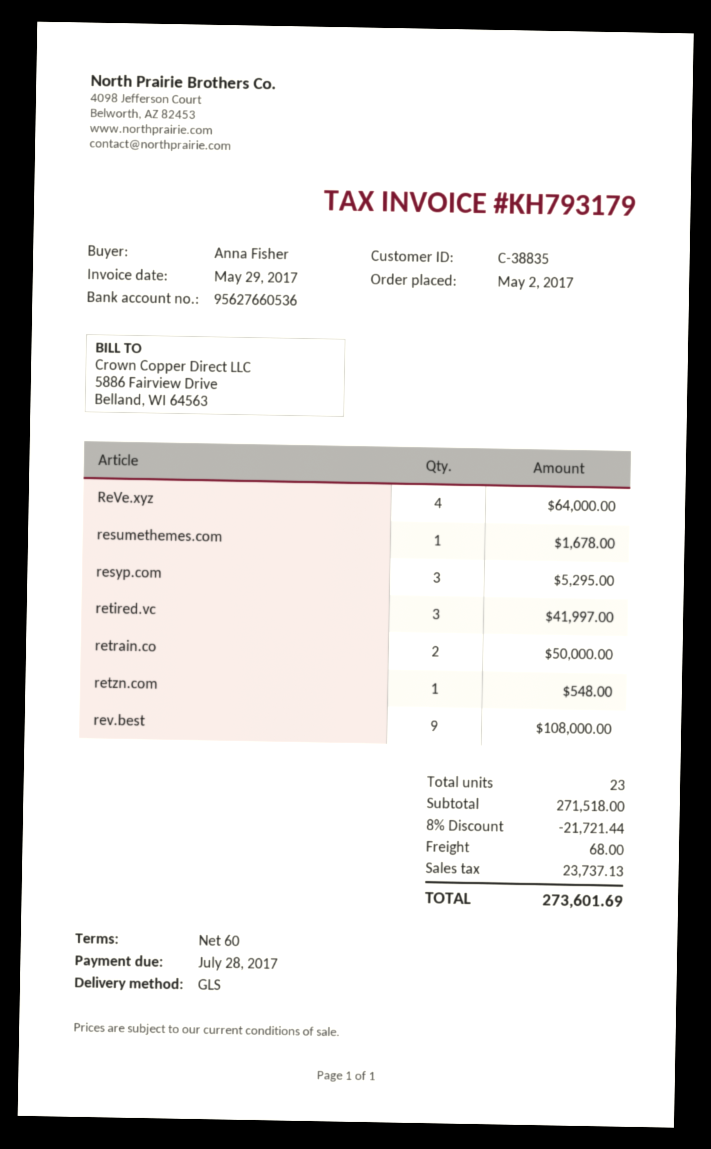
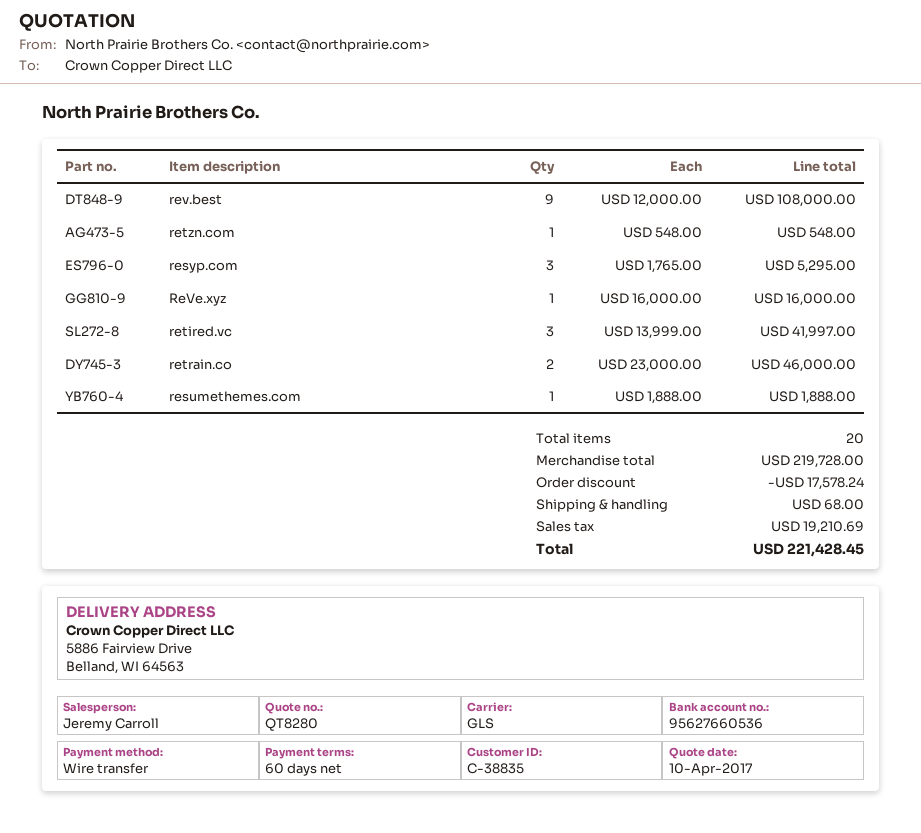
ReVe.xyz: 4 for 64000.00 -> 1 for 16000.00
resumethemes.com: 1 for 1678.00 -> 1 for 1888.00
retrain.co: 2 for 50000.00 -> 2 for 46000.00
total quantity: 23 -> 20
subtotal: 271518.00 -> 219728.00
discount: 21721.44 -> 17578.24
tax: 23737.13 -> 19210.69
total: 273601.69 -> 221428.45

